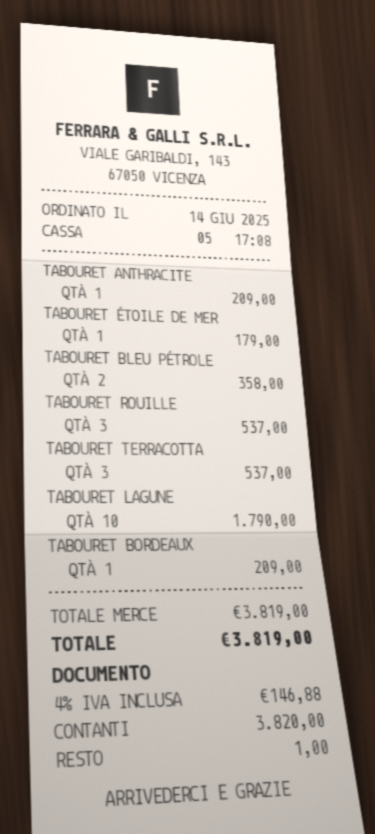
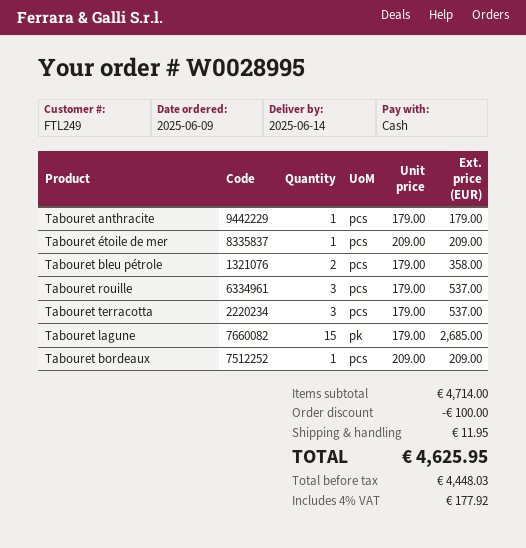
order date: 2025-06-14 -> 2025-06-09
TABOURET ANTHRACITE: 1 for 209.00 -> 1 for 179.00
TABOURET ÉTOILE DE MER: 1 for 179.00 -> 1 for 209.00
TABOURET LAGUNE: 10 for 1790.00 -> 15 for 2685.00
subtotal: 3819.00 -> 4714.00
discount: none -> 100.00
shipping: none -> 11.95
tax: 4% = 146.88 -> 4% = 177.92
total: 3819.00 -> 4625.95

